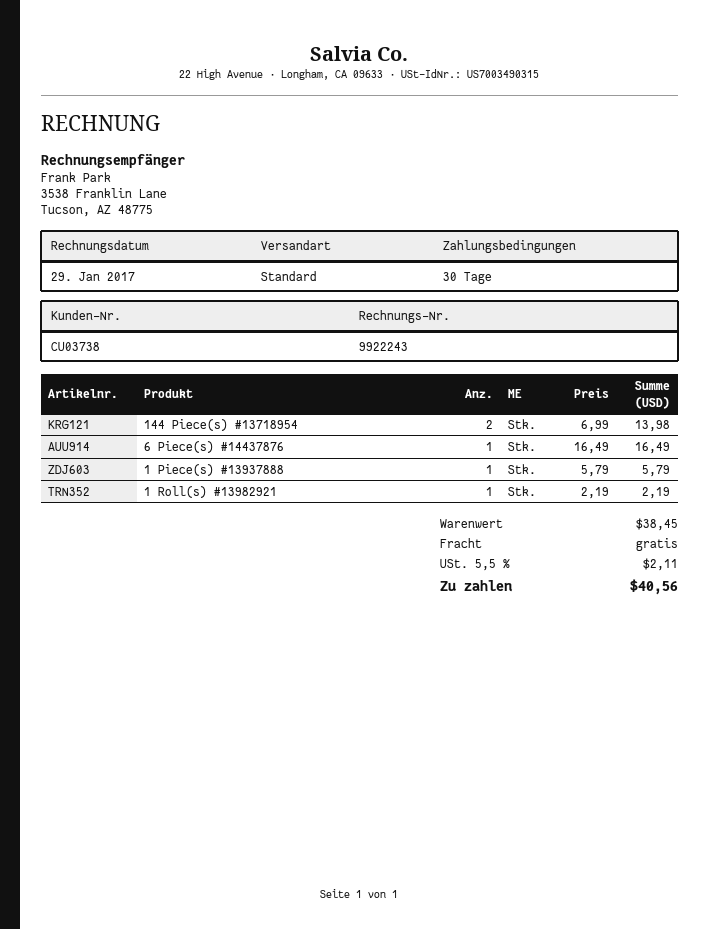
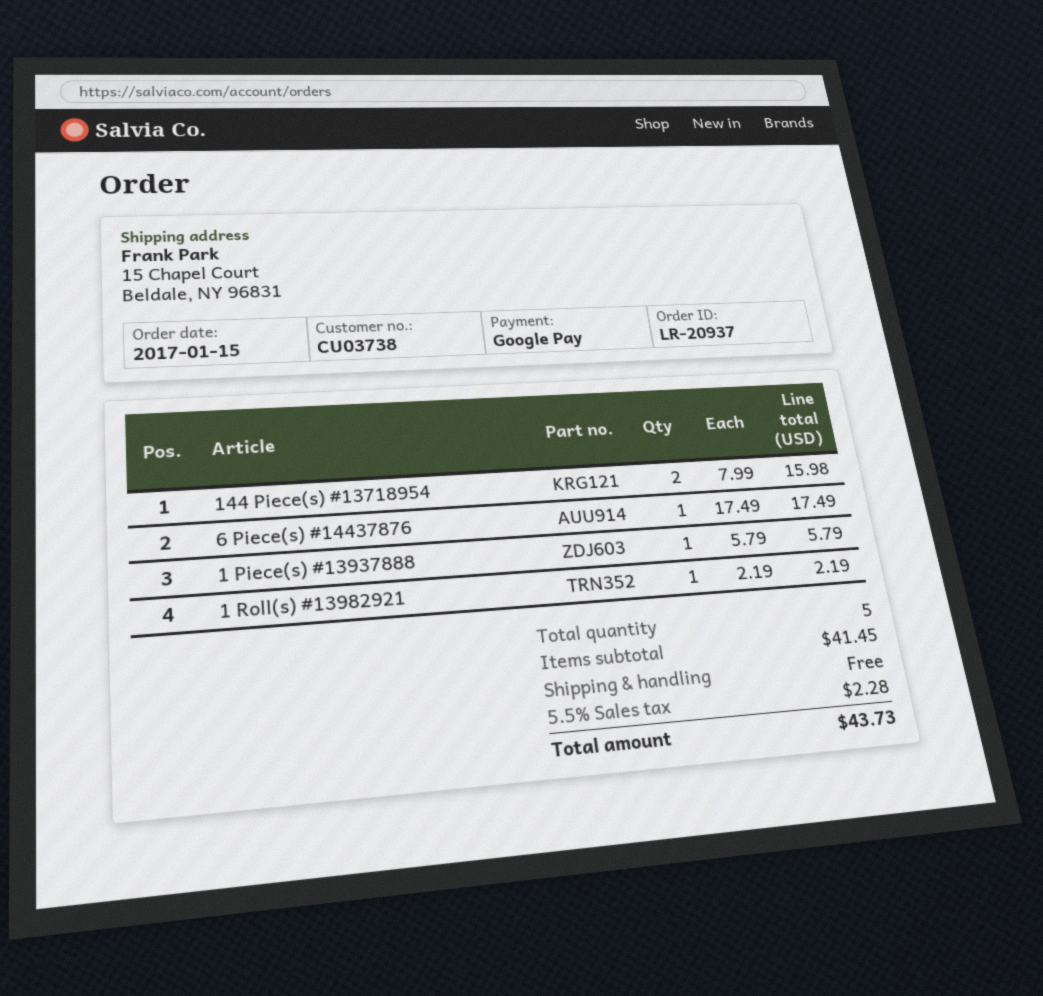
144 Piece(s) #13718954: 2 x 6.99 = 13.98 -> 2 x 7.99 = 15.98
6 Piece(s) #14437876: 1 x 16.49 = 16.49 -> 1 x 17.49 = 17.49
subtotal: 38.45 -> 41.45
tax: 5.5% = 2.11 -> 5.5% = 2.28
total: 40.56 -> 43.73

